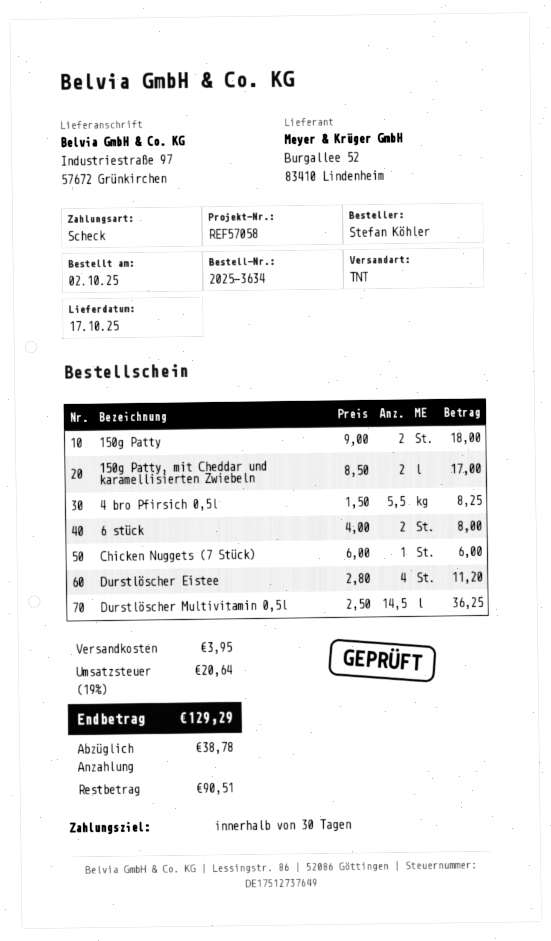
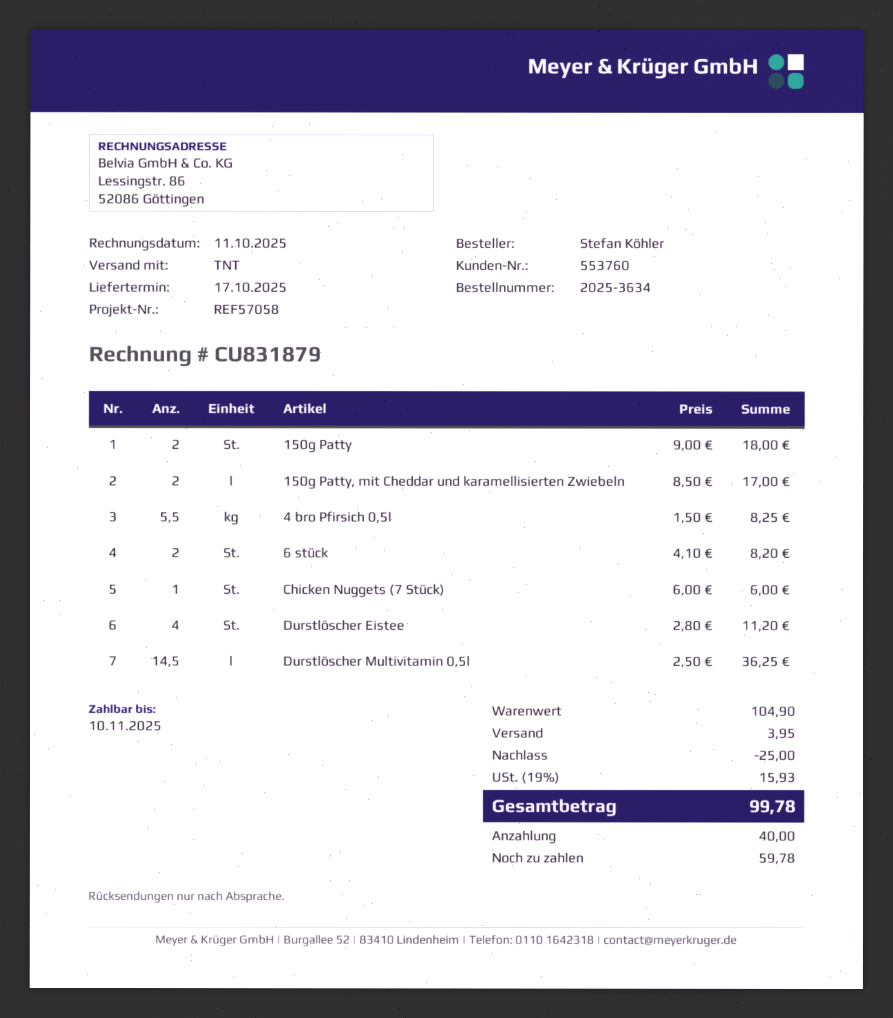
6 stück: 2 x 4.00 = 8.00 -> 2 x 4.10 = 8.20
discount: none -> 25.00
tax: 19% = 20.64 -> 19% = 15.93
total: 129.29 -> 99.78
deposit: 38.78 -> 40.00
balance: 90.51 -> 59.78

